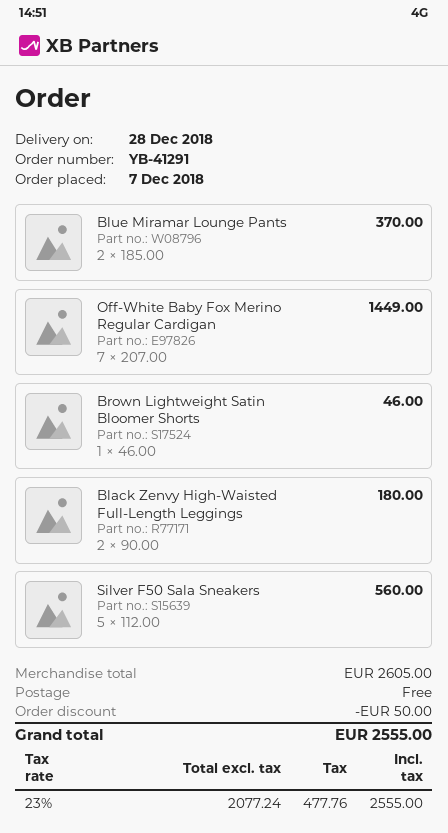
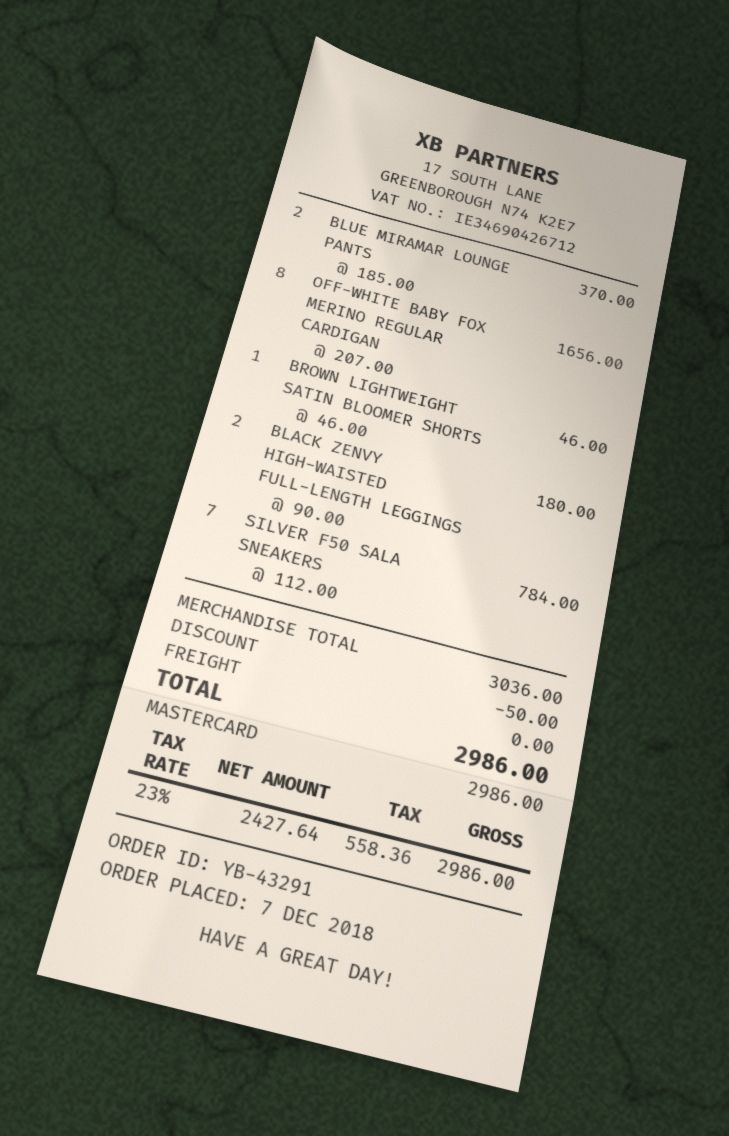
order number: YB-41291 -> YB-43291
Off-White Baby Fox Merino Regular Cardigan: 7 x 207.00 = 1449.00 -> 8 x 207.00 = 1656.00
Silver F50 Sala Sneakers: 5 x 112.00 = 560.00 -> 7 x 112.00 = 784.00
subtotal: 2605.00 -> 3036.00
net: 2077.24 -> 2427.64
tax: 23% = 477.76 -> 23% = 558.36
total: 2555.00 -> 2986.00

